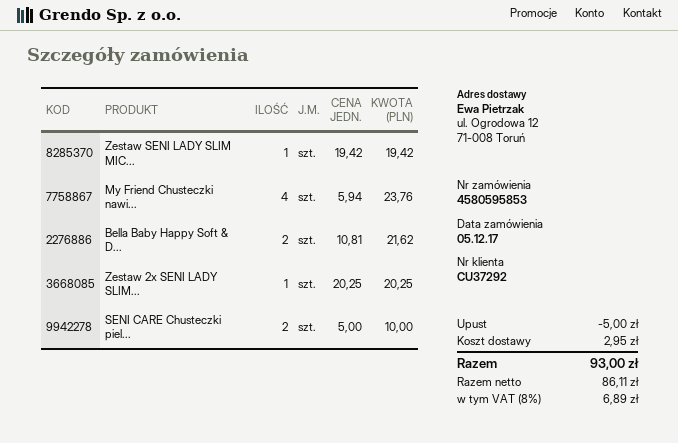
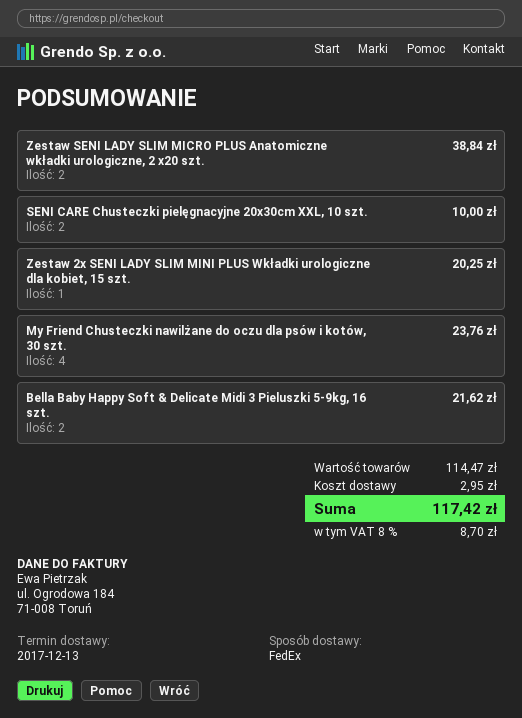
Zestaw SENI LADY SLIM MIC...: 1 for 19.42 -> 2 for 38.84
discount: 5.00 -> none
tax: 8% = 6.89 -> 8% = 8.70
total: 93.00 -> 117.42

